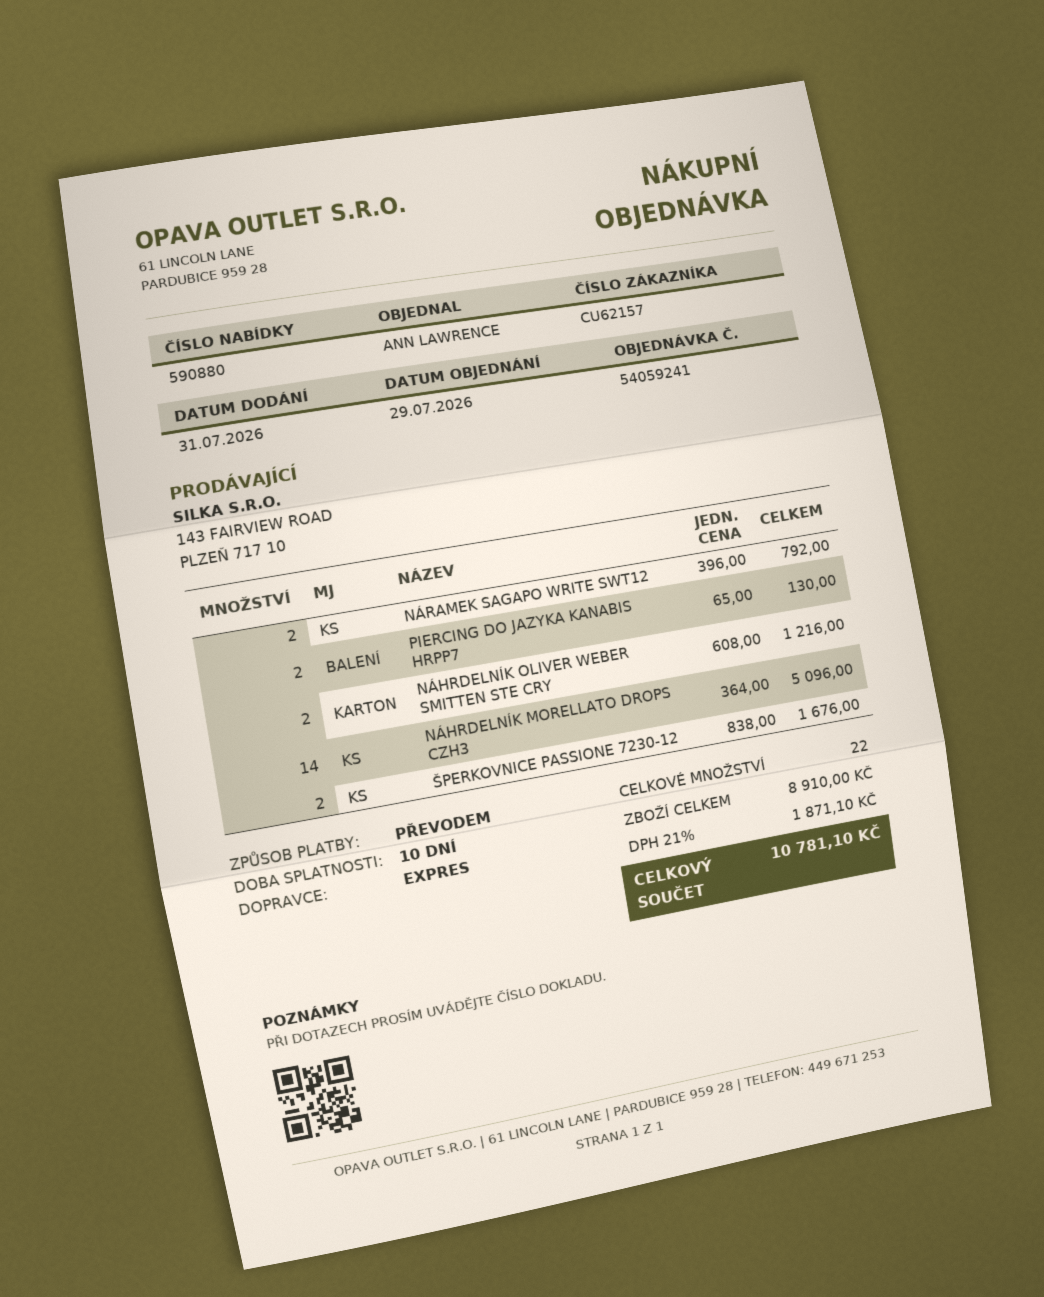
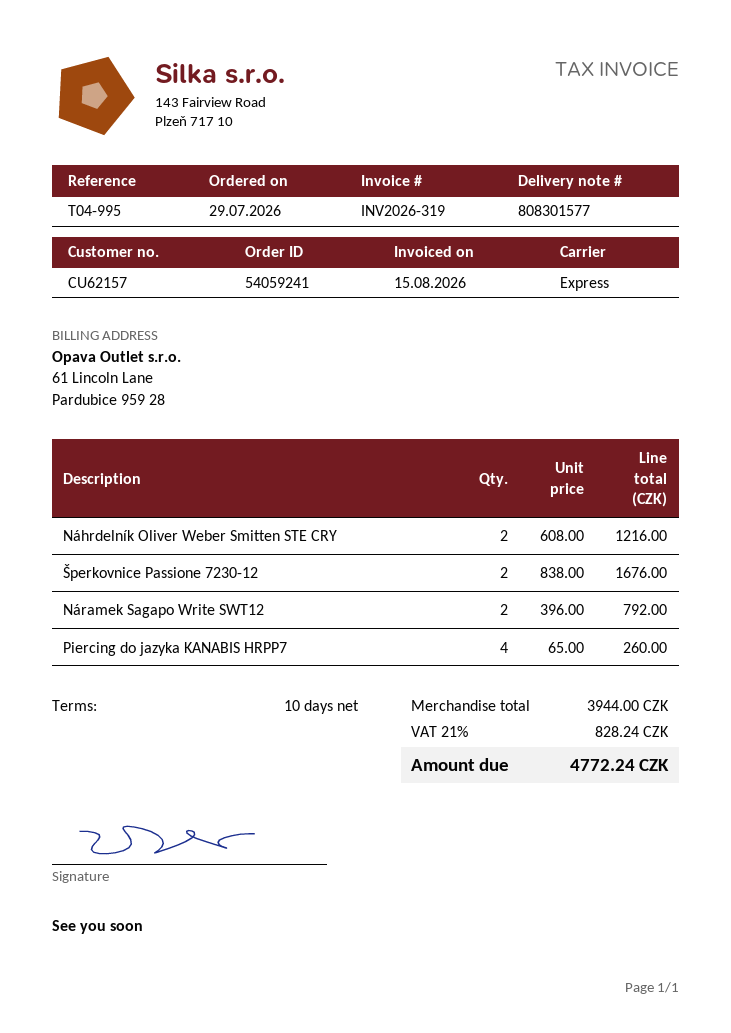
PIERCING DO JAZYKA KANABIS HRPP7: 2 x 65.00 = 130.00 -> 4 x 65.00 = 260.00
NÁHRDELNÍK MORELLATO DROPS CZH3: 14 x 364.00 = 5096.00 -> none
subtotal: 8910.00 -> 3944.00
tax: 21% = 1871.10 -> 21% = 828.24
total: 10781.10 -> 4772.24

